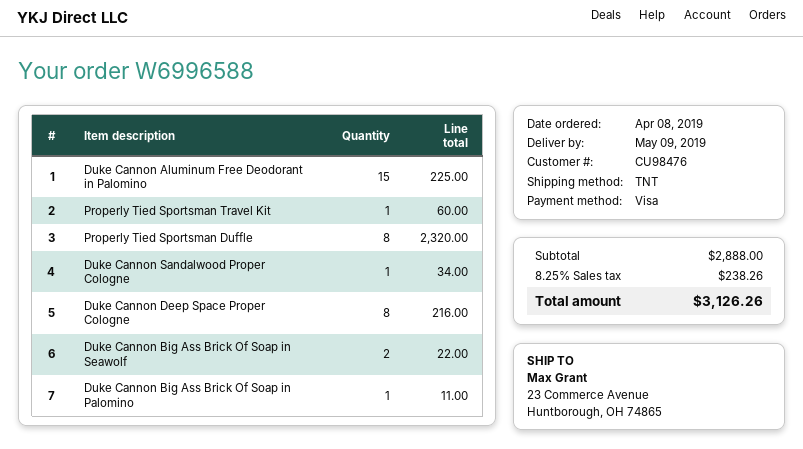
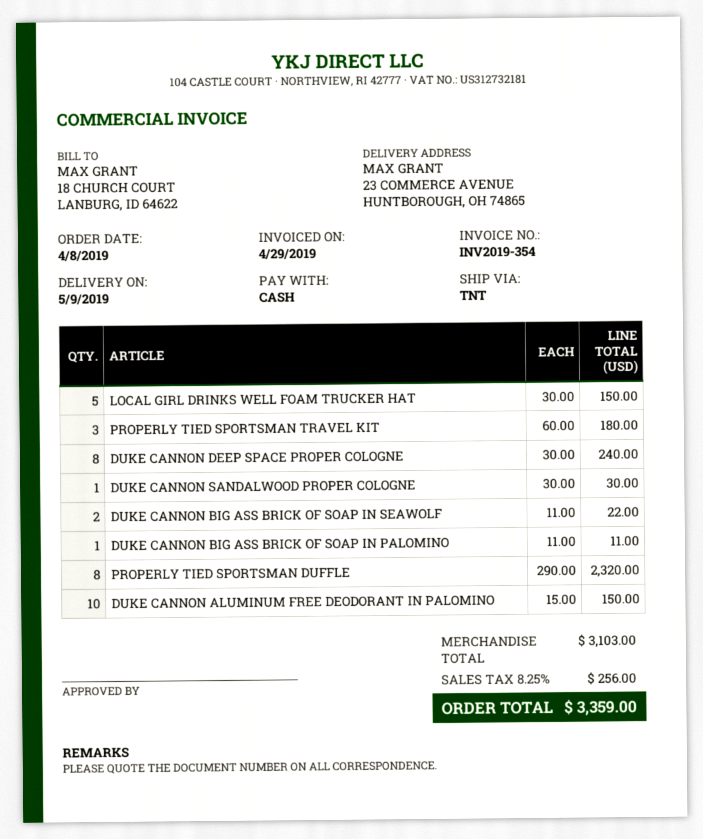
payment method: Visa -> cash
Duke Cannon Aluminum Free Deodorant in Palomino: 15 for 225.00 -> 10 for 150.00
Properly Tied Sportsman Travel Kit: 1 for 60.00 -> 3 for 180.00
Duke Cannon Sandalwood Proper Cologne: 1 for 34.00 -> 1 for 30.00
Duke Cannon Deep Space Proper Cologne: 8 for 216.00 -> 8 for 240.00
LOCAL GIRL DRINKS WELL FOAM TRUCKER HAT: none -> 5 for 150.00
subtotal: 2888.00 -> 3103.00
tax: 8.25% = 238.26 -> 8.25% = 256.00
total: 3126.26 -> 3359.00

